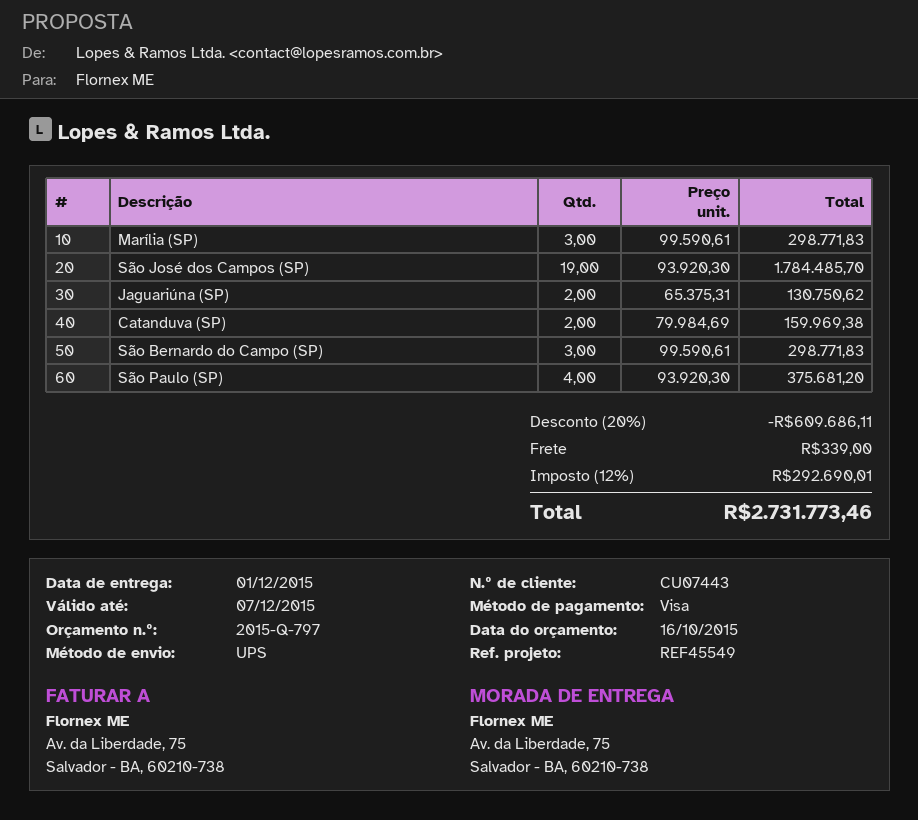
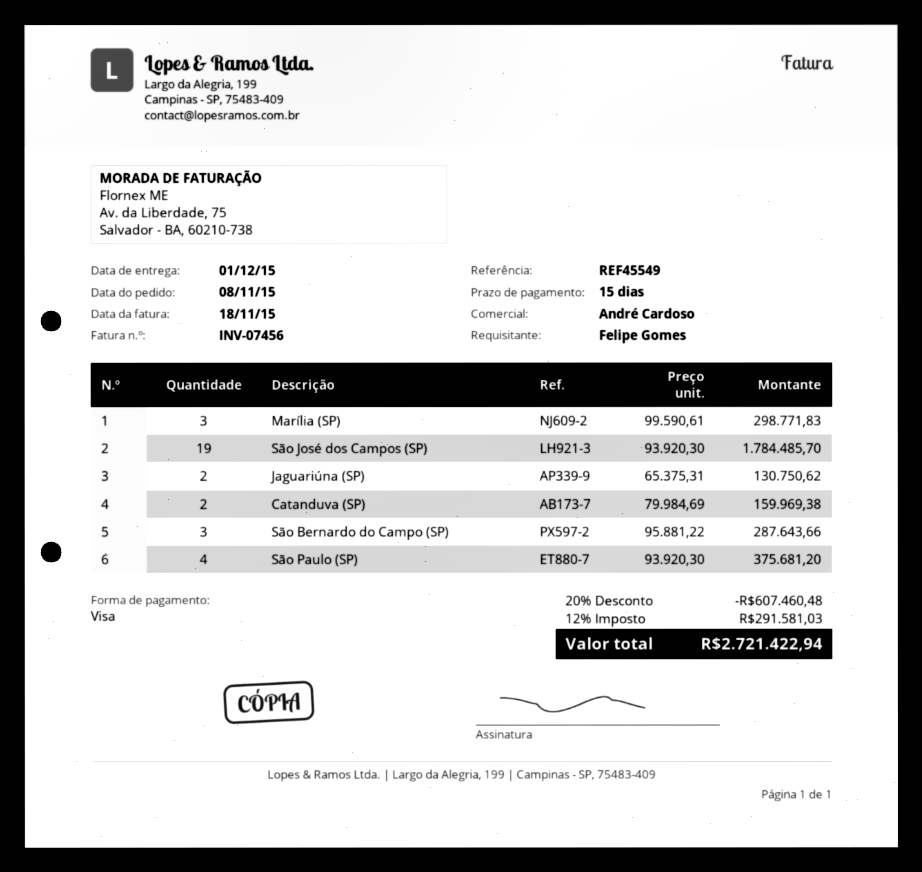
São Bernardo do Campo (SP): 3 x 99590.61 = 298771.83 -> 3 x 95881.22 = 287643.66
discount: 20% = 609686.11 -> 20% = 607460.48
shipping: 339.00 -> none
tax: 12% = 292690.01 -> 12% = 291581.03
total: 2731773.46 -> 2721422.94

